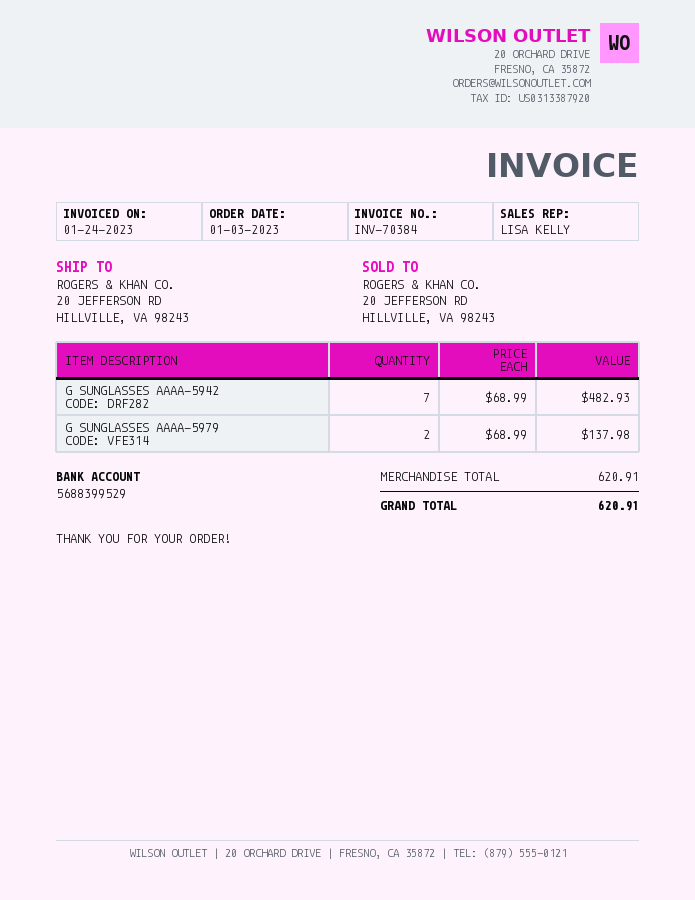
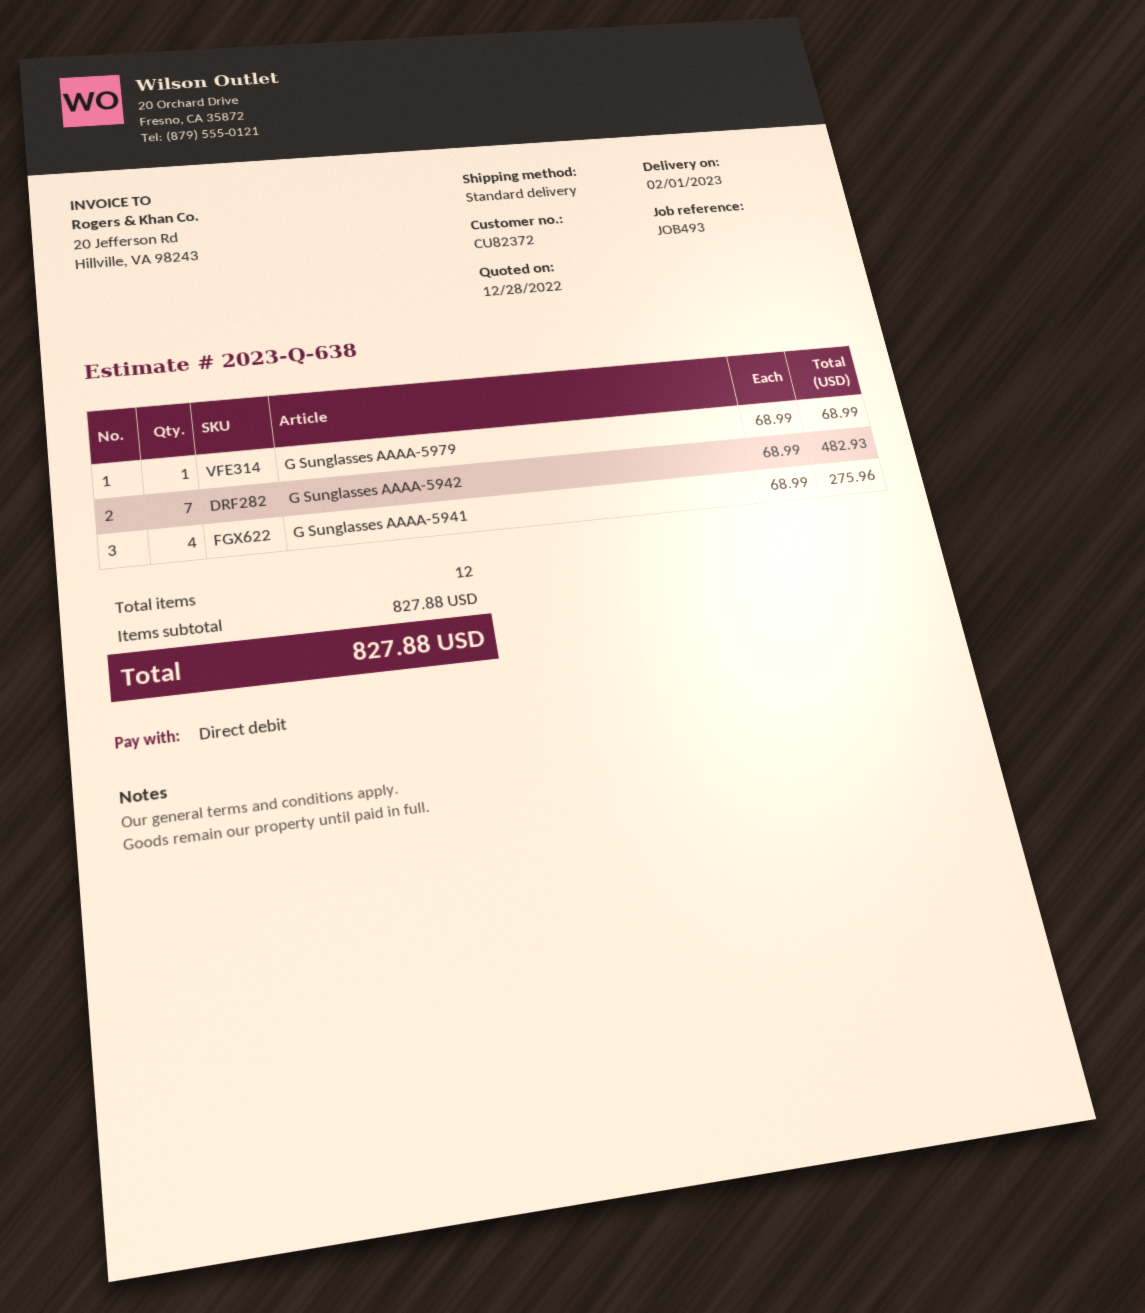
G SUNGLASSES AAAA-5979: 2 x 68.99 = 137.98 -> 1 x 68.99 = 68.99
G Sunglasses AAAA-5941: none -> 4 x 68.99 = 275.96
subtotal: 620.91 -> 827.88
total: 620.91 -> 827.88

